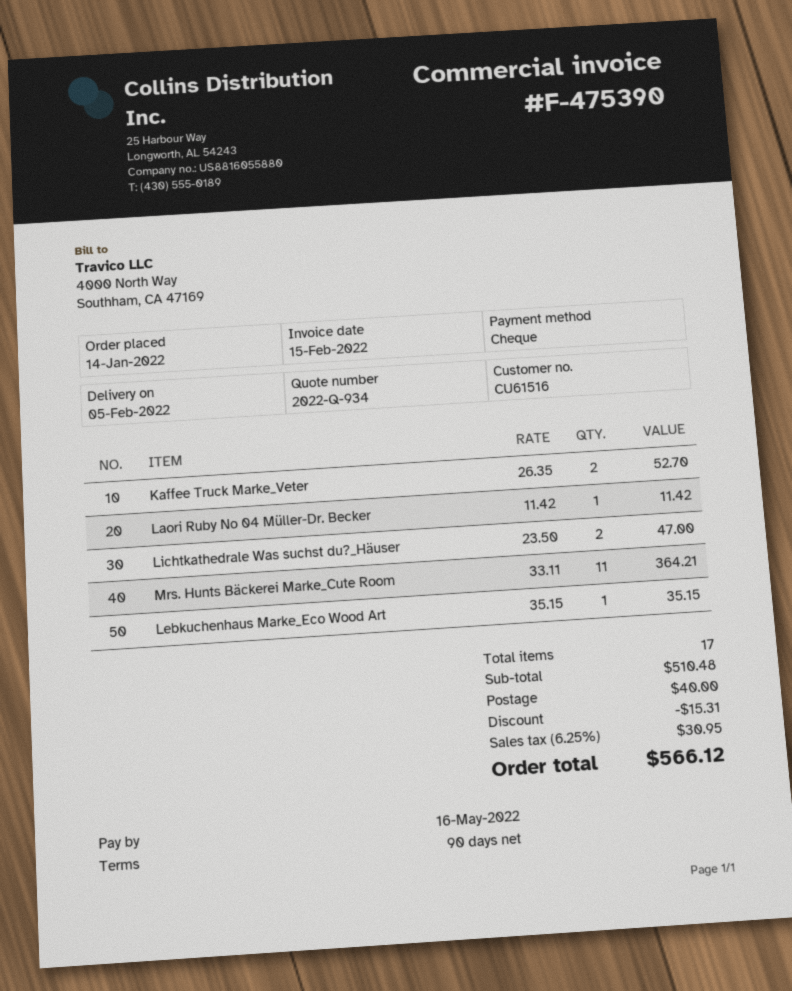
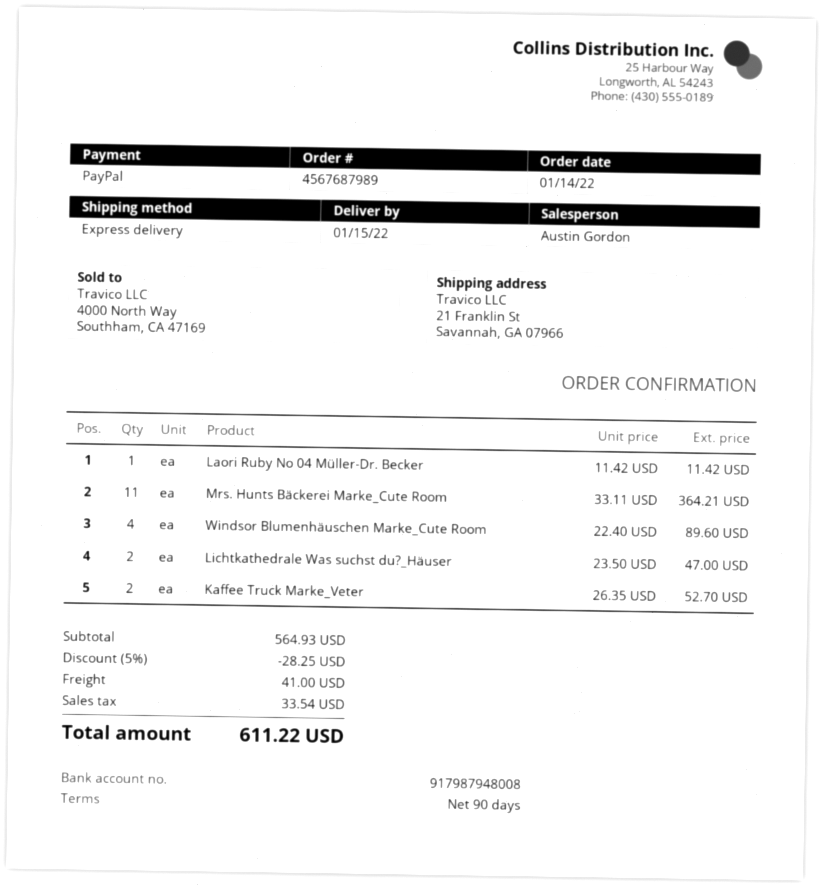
delivery date: 2022-02-05 -> 2022-01-15
payment method: cheque -> PayPal
Lebkuchenhaus Marke_Eco Wood Art: 1 x 35.15 = 35.15 -> none
Windsor Blumenhäuschen Marke_Cute Room: none -> 4 x 22.40 = 89.60
subtotal: 510.48 -> 564.93
discount: 15.31 -> 28.25
shipping: 40.00 -> 41.00
tax: 30.95 -> 33.54
total: 566.12 -> 611.22

